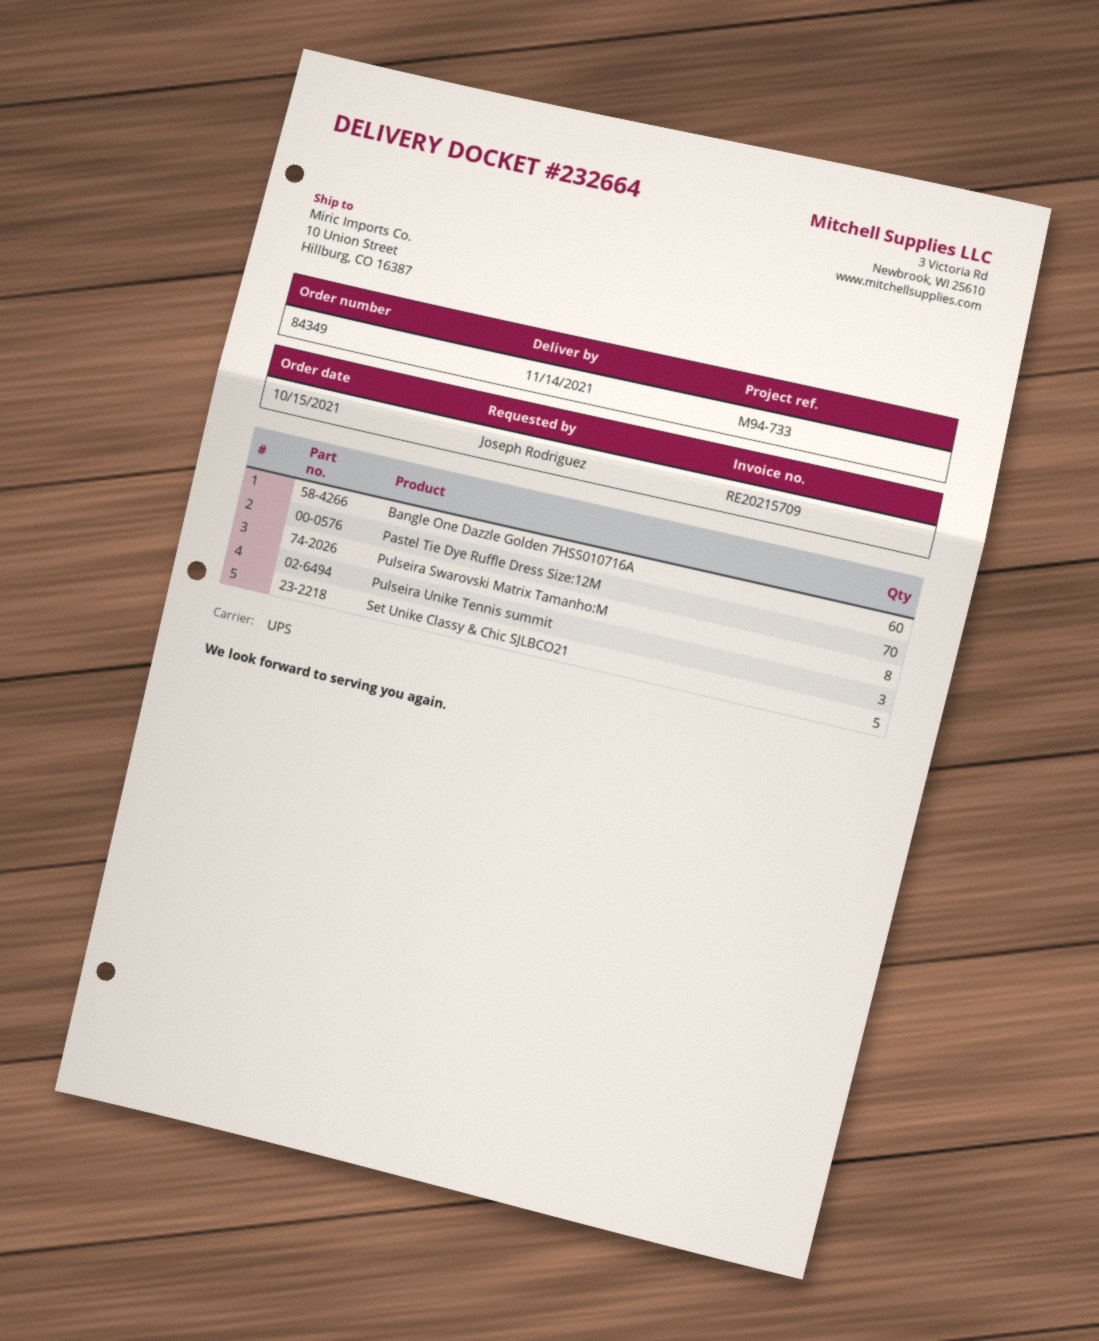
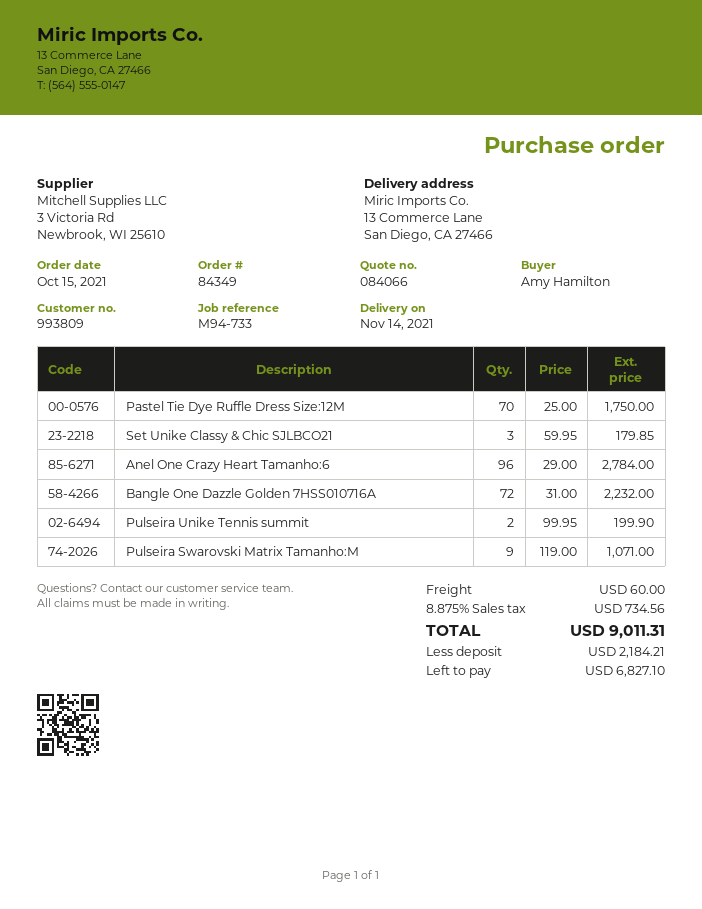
ordered by: Joseph Rodriguez -> Amy Hamilton
ship to: 10 Union Street, Hillburg, CO 16387 -> 13 Commerce Lane, San Diego, CA 27466
Bangle One Dazzle Golden 7HSS010716A: 60 -> 72
Pulseira Swarovski Matrix Tamanho:M: 8 -> 9
Pulseira Unike Tennis summit: 3 -> 2
Set Unike Classy & Chic SJLBCO21: 5 -> 3
Anel One Crazy Heart Tamanho:6: none -> 96

